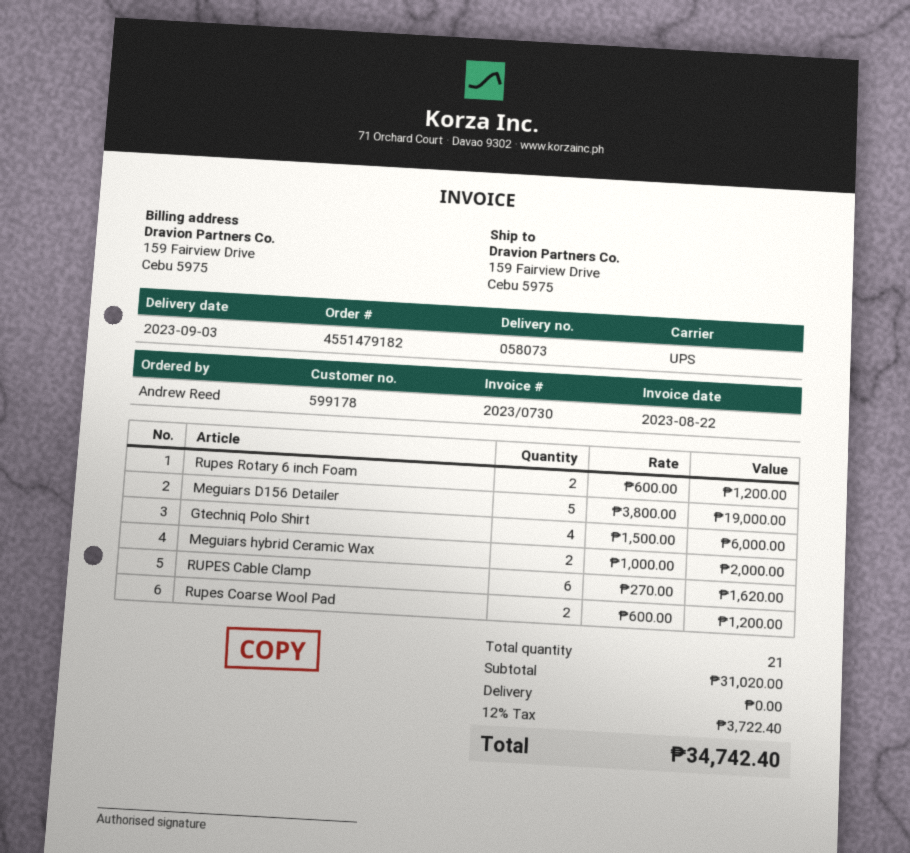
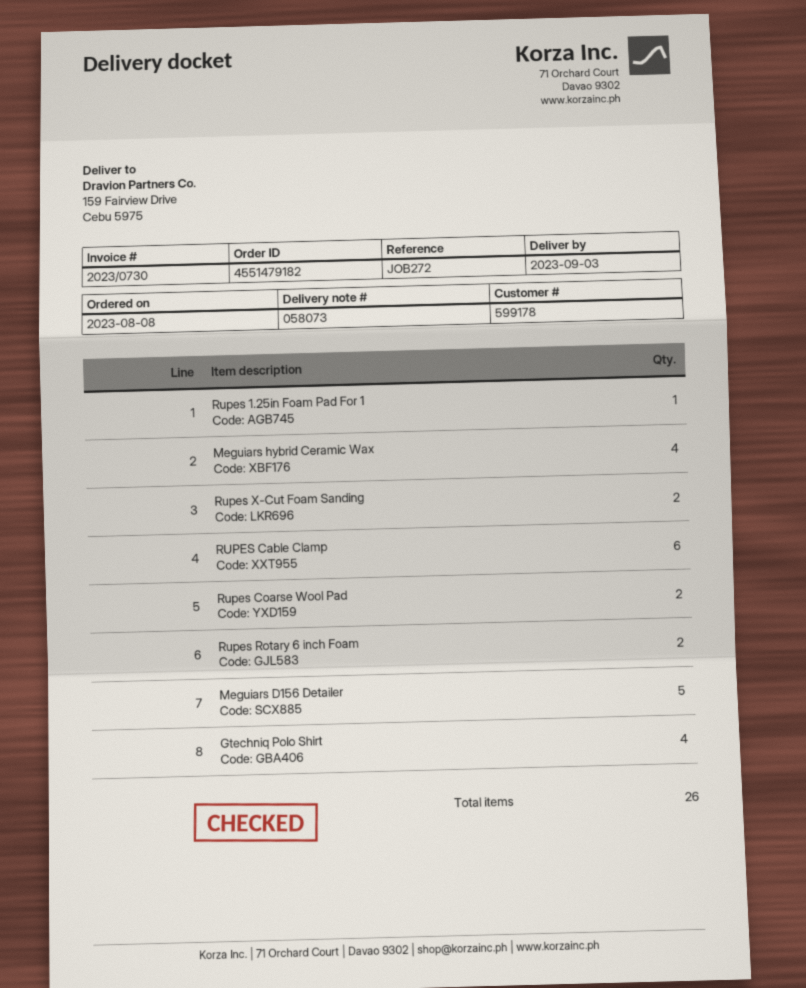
Meguiars hybrid Ceramic Wax: 2 -> 4
Rupes 1.25in Foam Pad For 1: none -> 1
Rupes X-Cut Foam Sanding: none -> 2
total quantity: 21 -> 26

